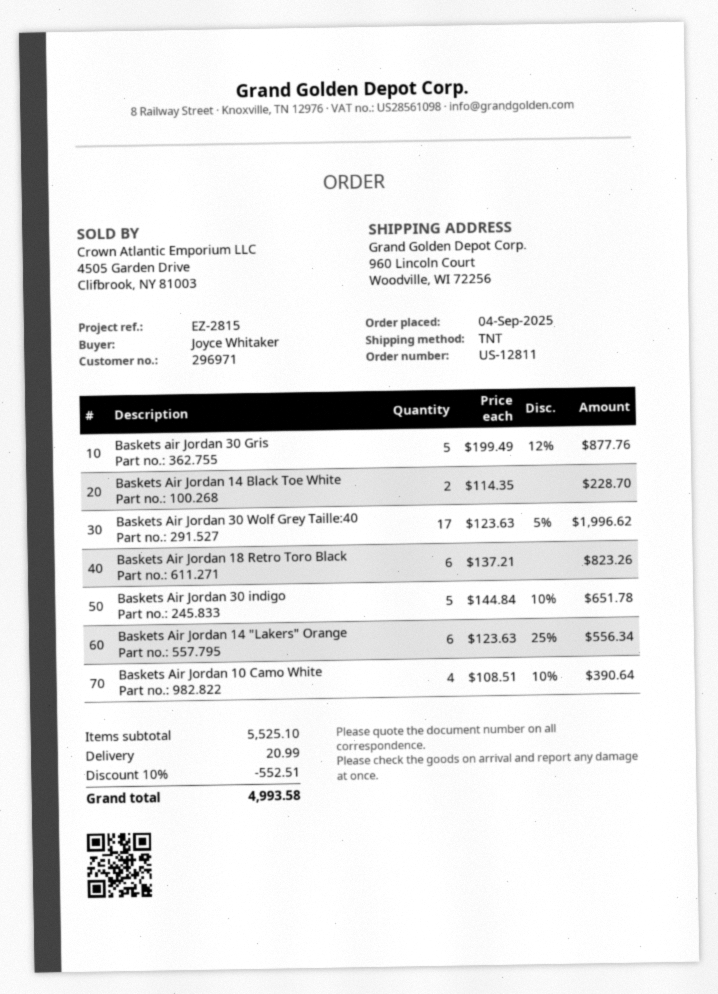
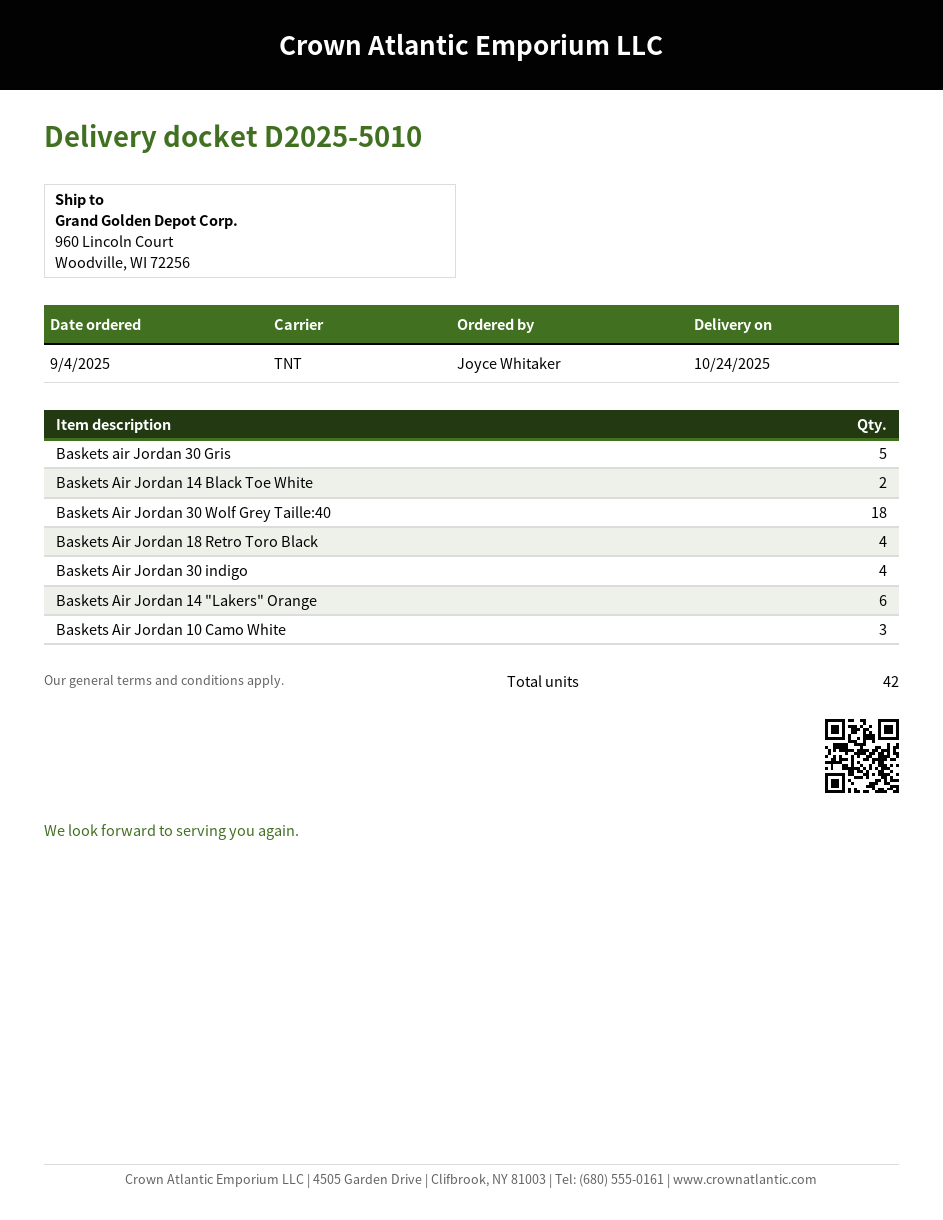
Baskets Air Jordan 30 Wolf Grey Taille:40: 17 -> 18
Baskets Air Jordan 18 Retro Toro Black: 6 -> 4
Baskets Air Jordan 30 indigo: 5 -> 4
Baskets Air Jordan 10 Camo White: 4 -> 3

